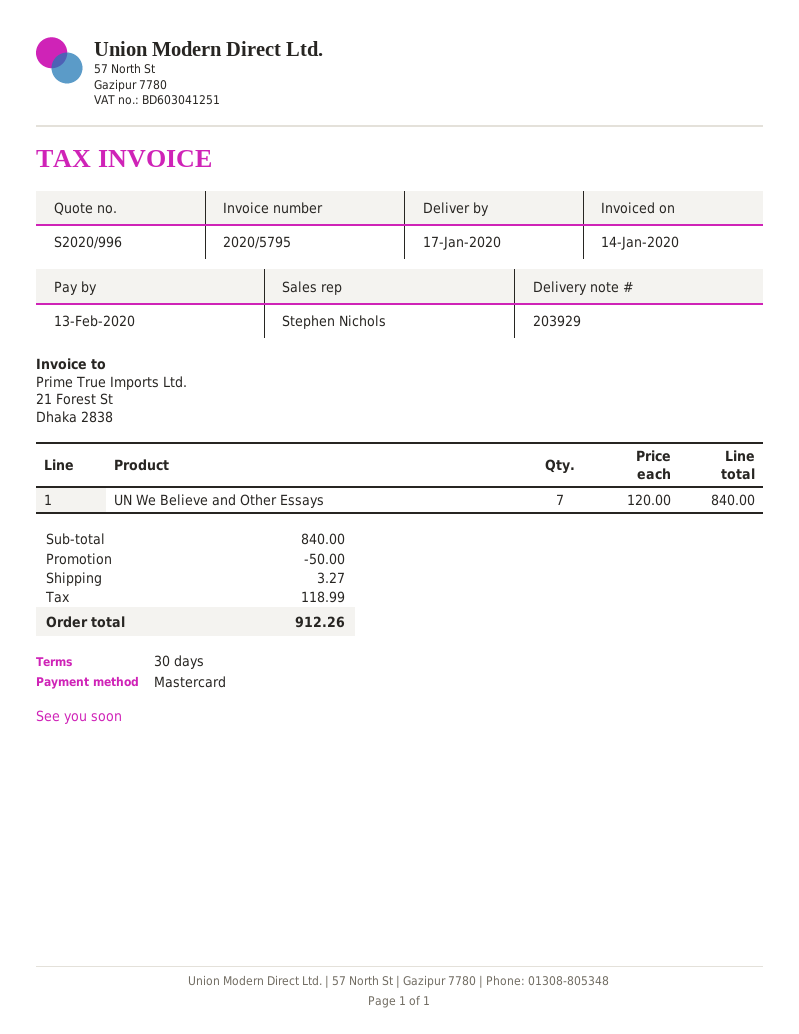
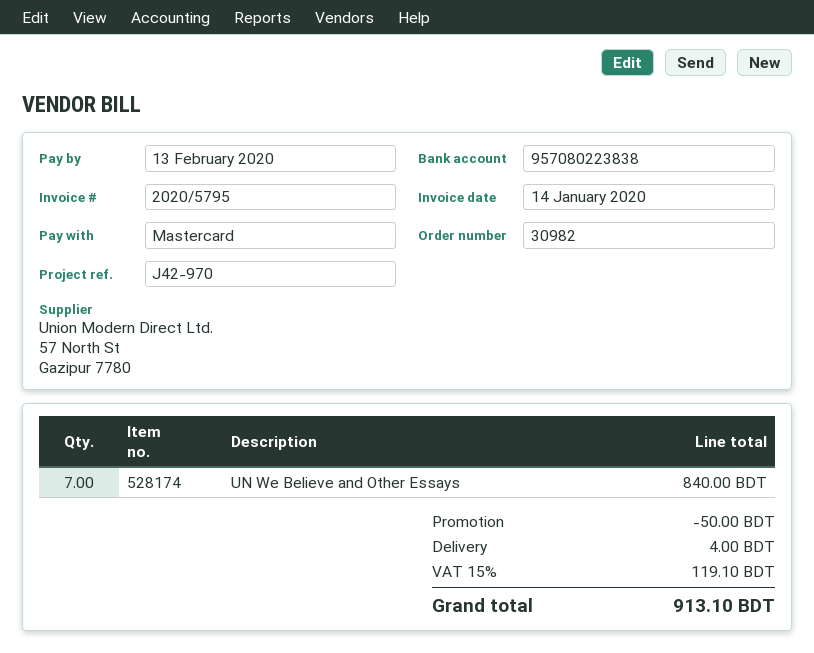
shipping: 3.27 -> 4.00
tax: 118.99 -> 119.10
total: 912.26 -> 913.10

